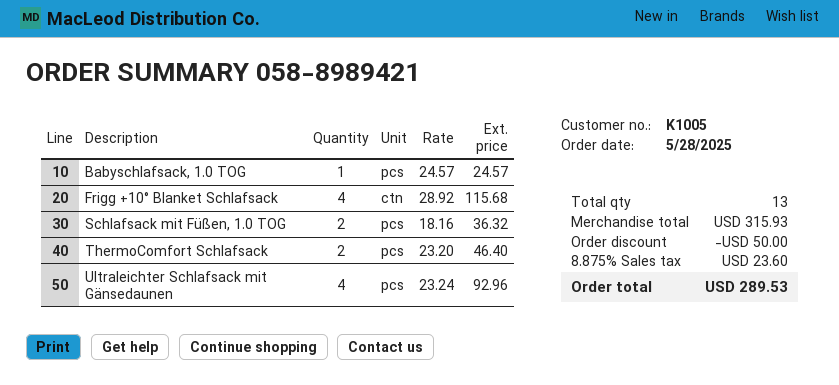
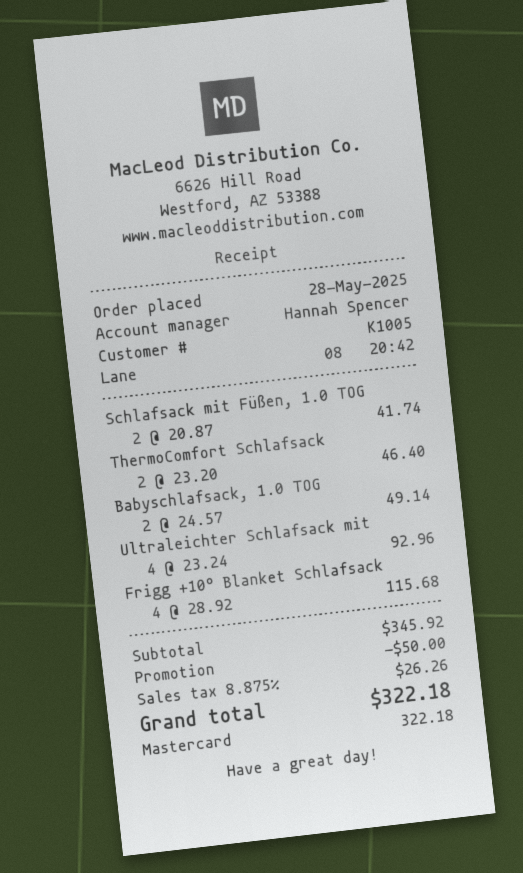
Babyschlafsack, 1.0 TOG: 1 x 24.57 = 24.57 -> 2 x 24.57 = 49.14
Schlafsack mit Füßen, 1.0 TOG: 2 x 18.16 = 36.32 -> 2 x 20.87 = 41.74
subtotal: 315.93 -> 345.92
tax: 8.875% = 23.60 -> 8.875% = 26.26
total: 289.53 -> 322.18

